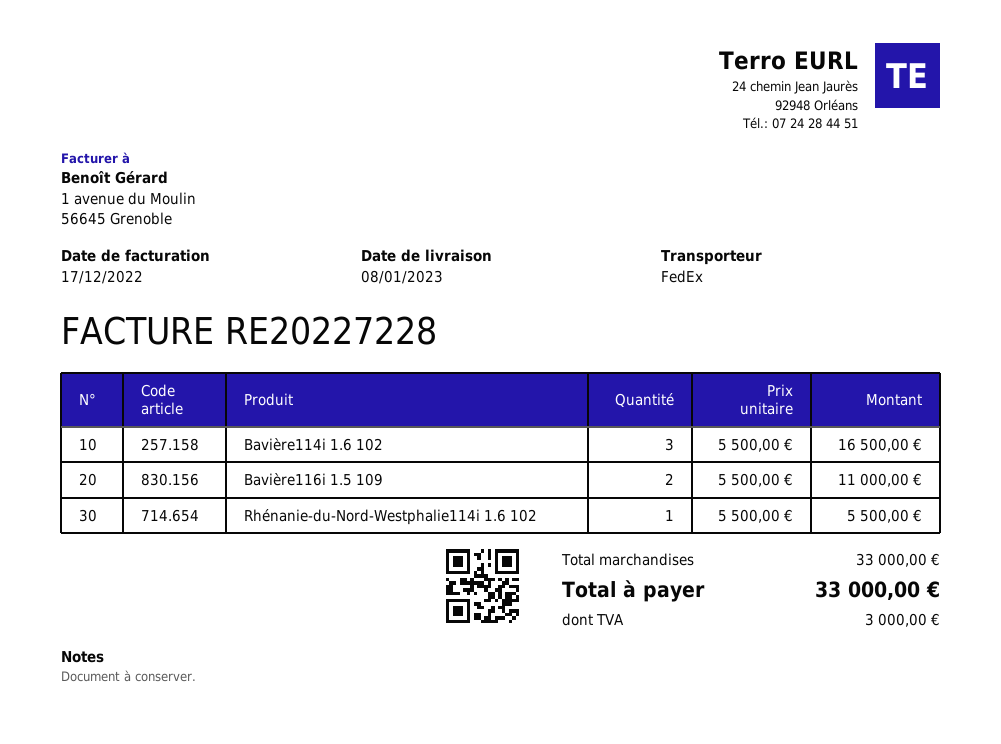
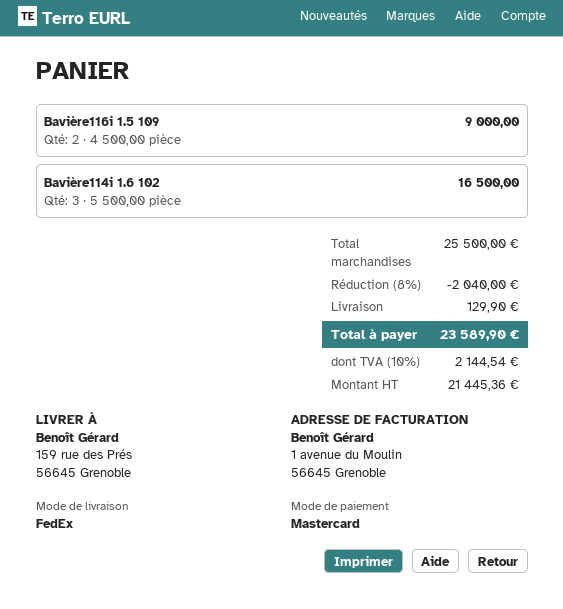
Bavière116i 1.5 109: 2 x 5500.00 = 11000.00 -> 2 x 4500.00 = 9000.00
Rhénanie-du-Nord-Westphalie114i 1.6 102: 1 x 5500.00 = 5500.00 -> none
subtotal: 33000.00 -> 25500.00
discount: none -> 8% = 2040.00
shipping: none -> 129.90
tax: 3000.00 -> 2144.54
total: 33000.00 -> 23589.90

